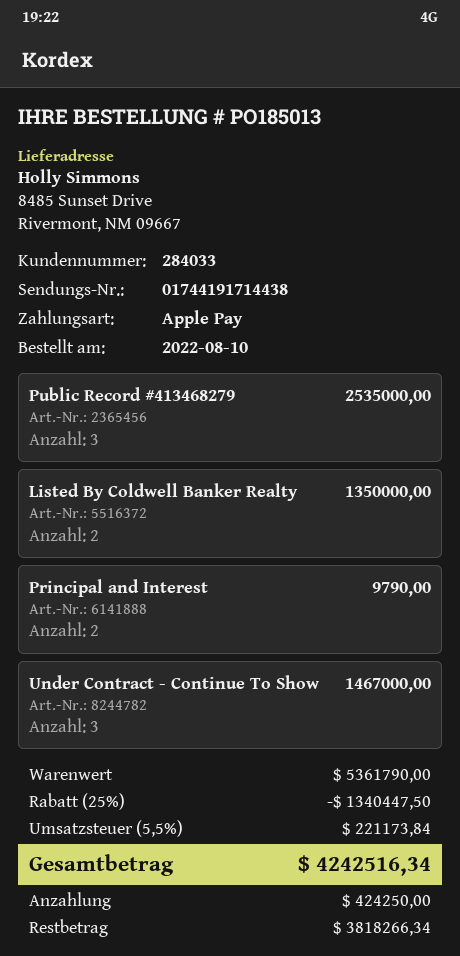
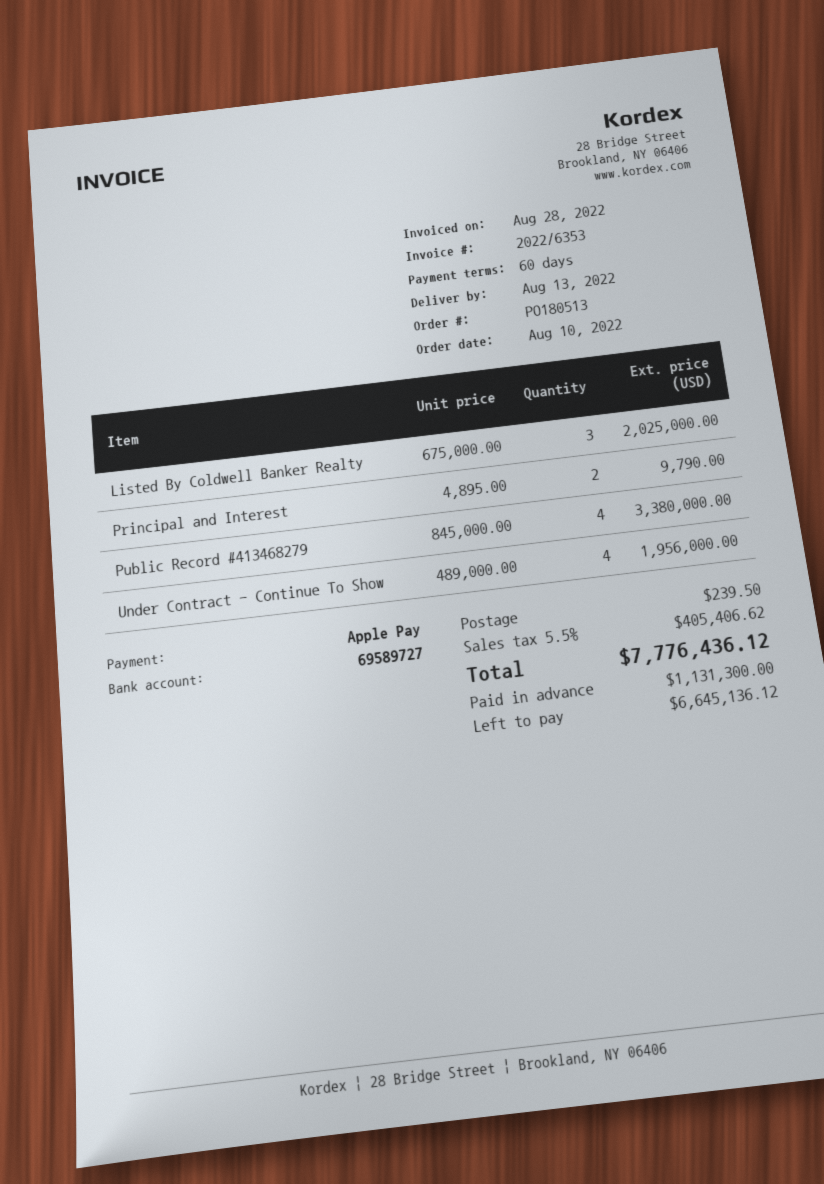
order number: PO185013 -> PO180513
Public Record #413468279: 3 for 2535000.00 -> 4 for 3380000.00
Listed By Coldwell Banker Realty: 2 for 1350000.00 -> 3 for 2025000.00
Under Contract - Continue To Show: 3 for 1467000.00 -> 4 for 1956000.00
discount: 25% = 1340447.50 -> none
shipping: none -> 239.50
tax: 5.5% = 221173.84 -> 5.5% = 405406.62
total: 4242516.34 -> 7776436.12
deposit: 424250.00 -> 1131300.00
balance: 3818266.34 -> 6645136.12

